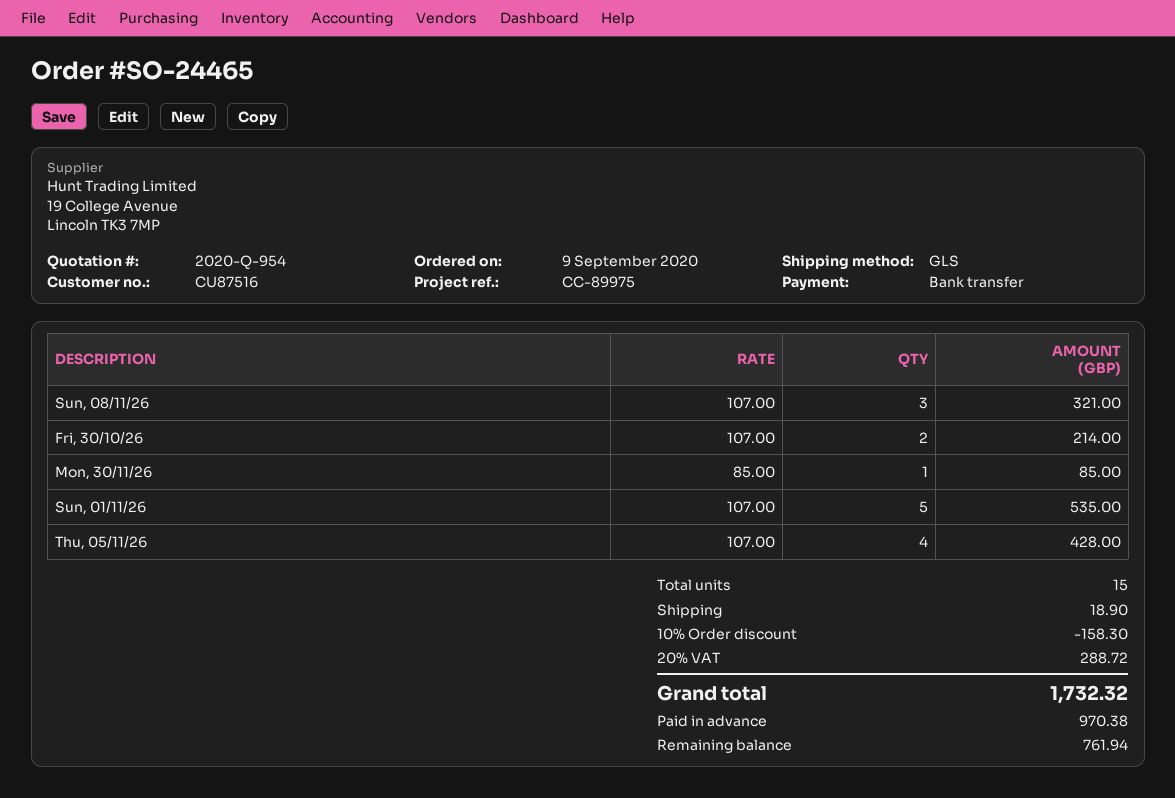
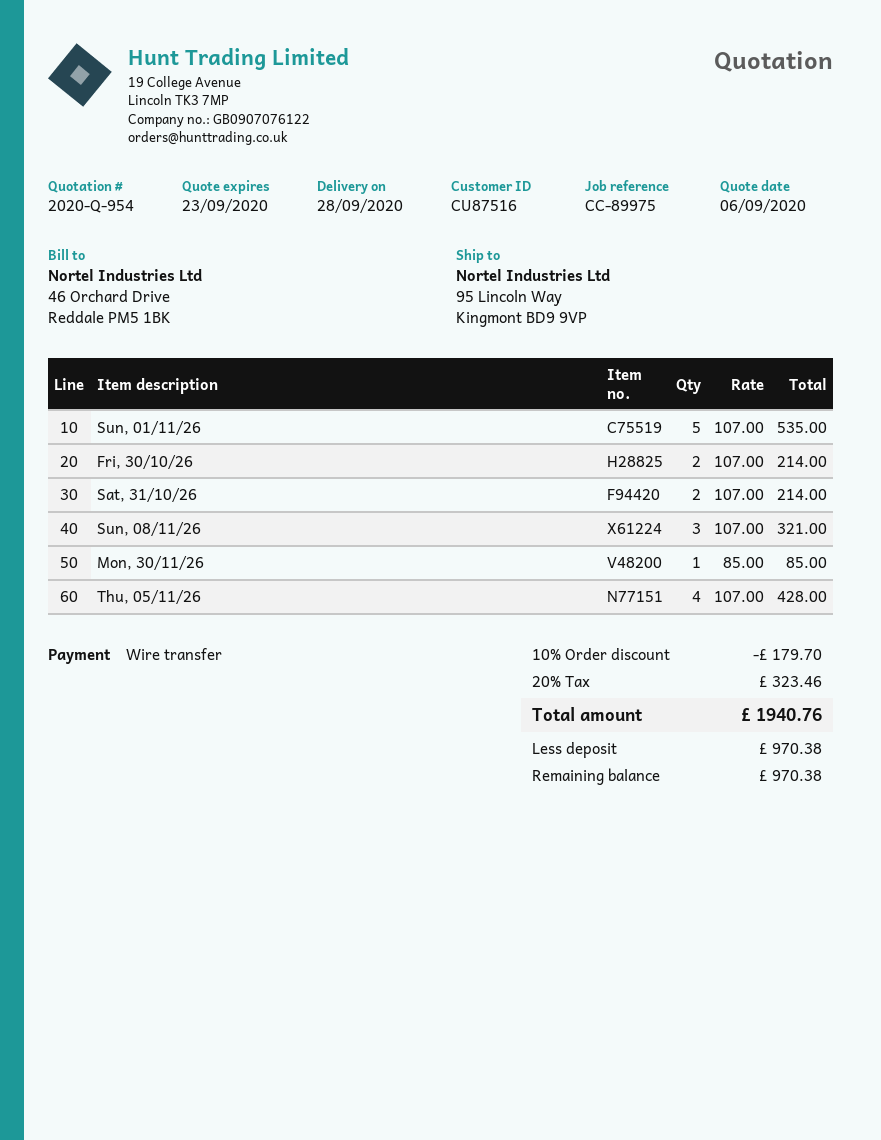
Sat, 31/10/26: none -> 2 x 107.00 = 214.00
discount: 10% = 158.30 -> 10% = 179.70
shipping: 18.90 -> none
tax: 20% = 288.72 -> 20% = 323.46
total: 1732.32 -> 1940.76
balance: 761.94 -> 970.38

